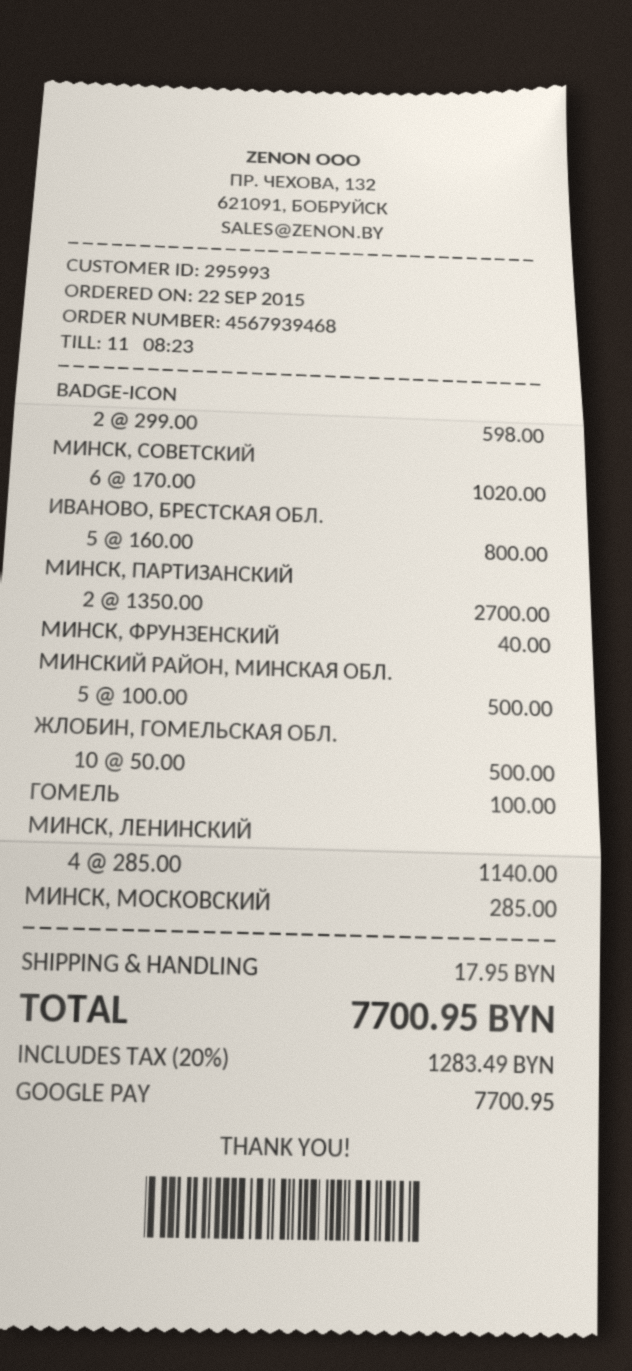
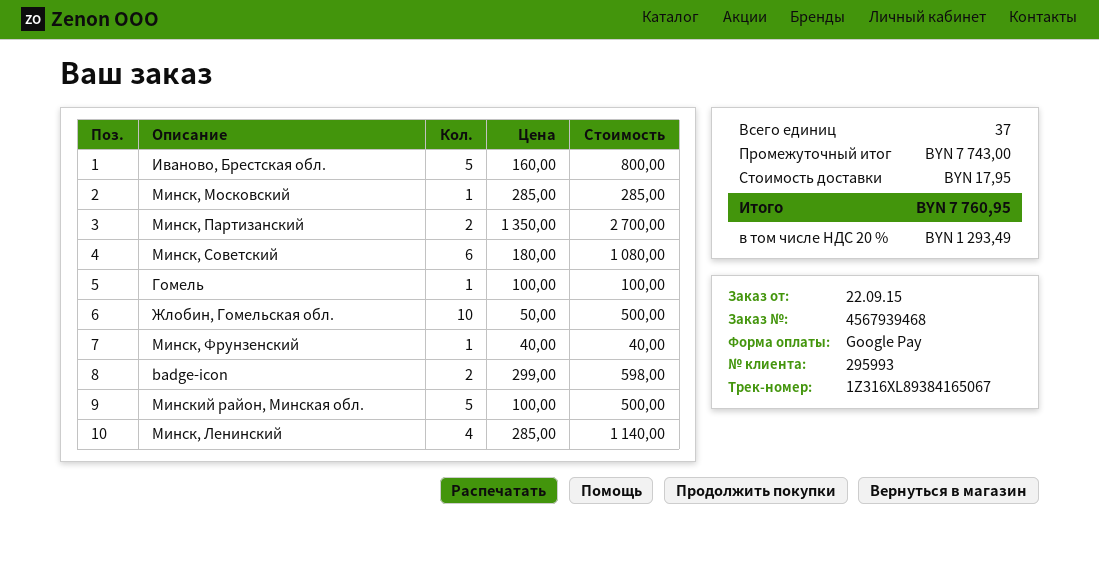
МИНСК, СОВЕТСКИЙ: 6 x 170.00 = 1020.00 -> 6 x 180.00 = 1080.00
tax: 20% = 1283.49 -> 20% = 1293.49
total: 7700.95 -> 7760.95

